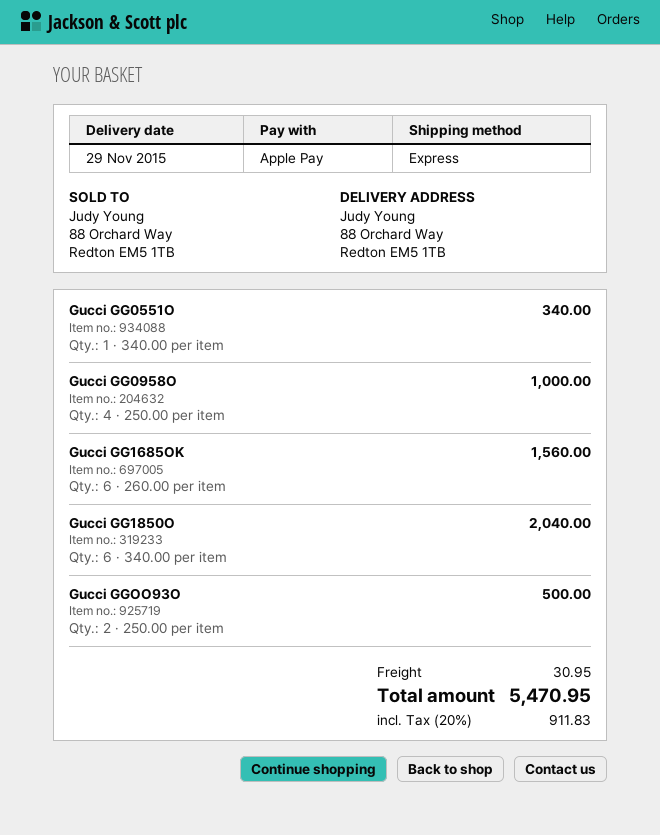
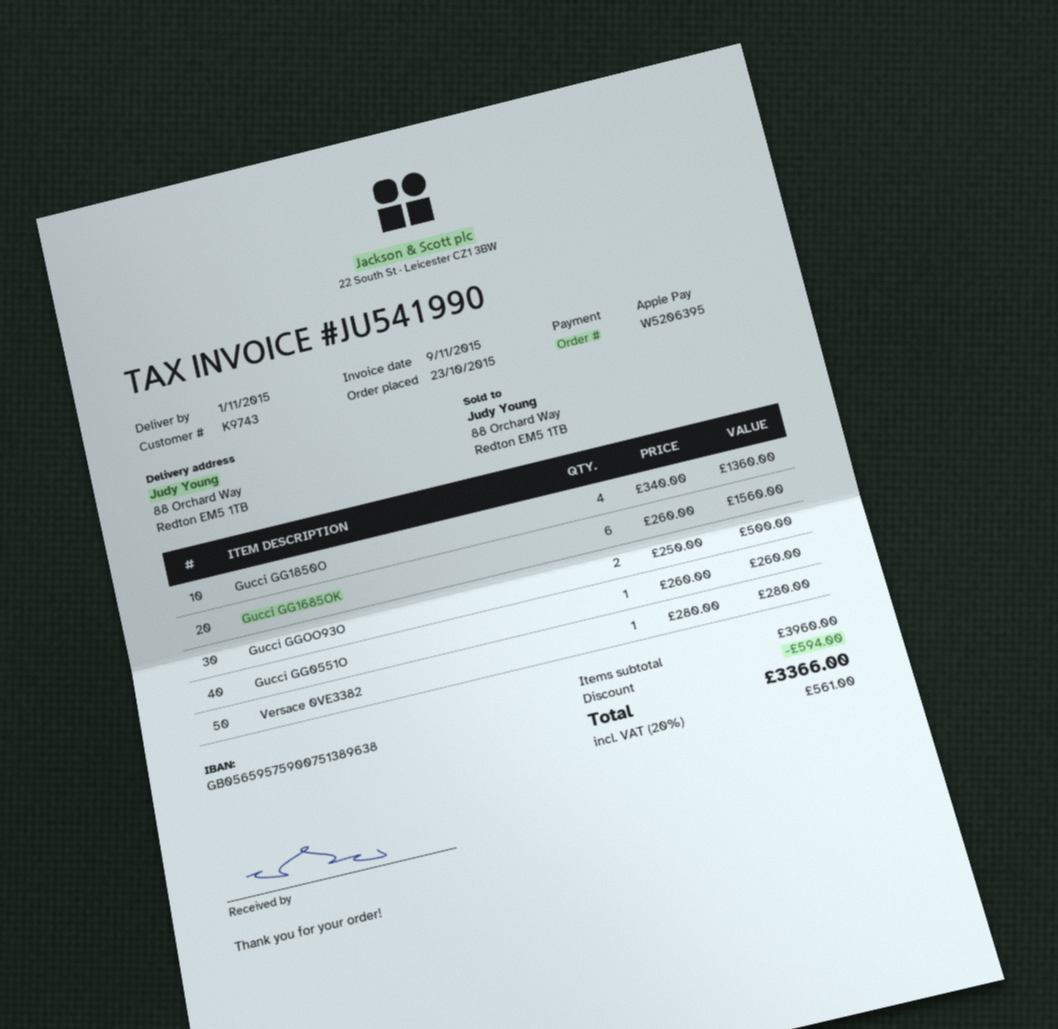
delivery date: 2015-11-29 -> 2015-11-01
Gucci GG0551O: 1 x 340.00 = 340.00 -> 1 x 260.00 = 260.00
Gucci GG0958O: 4 x 250.00 = 1000.00 -> none
Gucci GG1850O: 6 x 340.00 = 2040.00 -> 4 x 340.00 = 1360.00
Versace 0VE3382: none -> 1 x 280.00 = 280.00
discount: none -> 594.00
shipping: 30.95 -> none
tax: 20% = 911.83 -> 20% = 561.00
total: 5470.95 -> 3366.00

